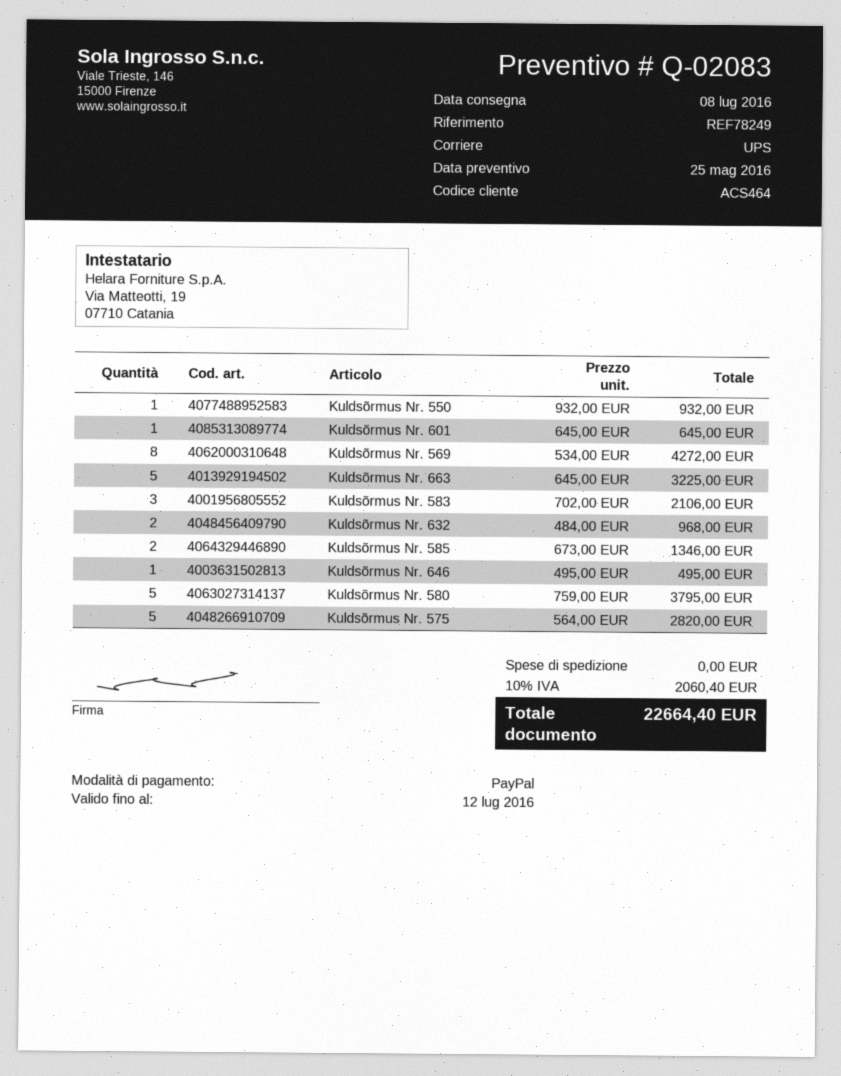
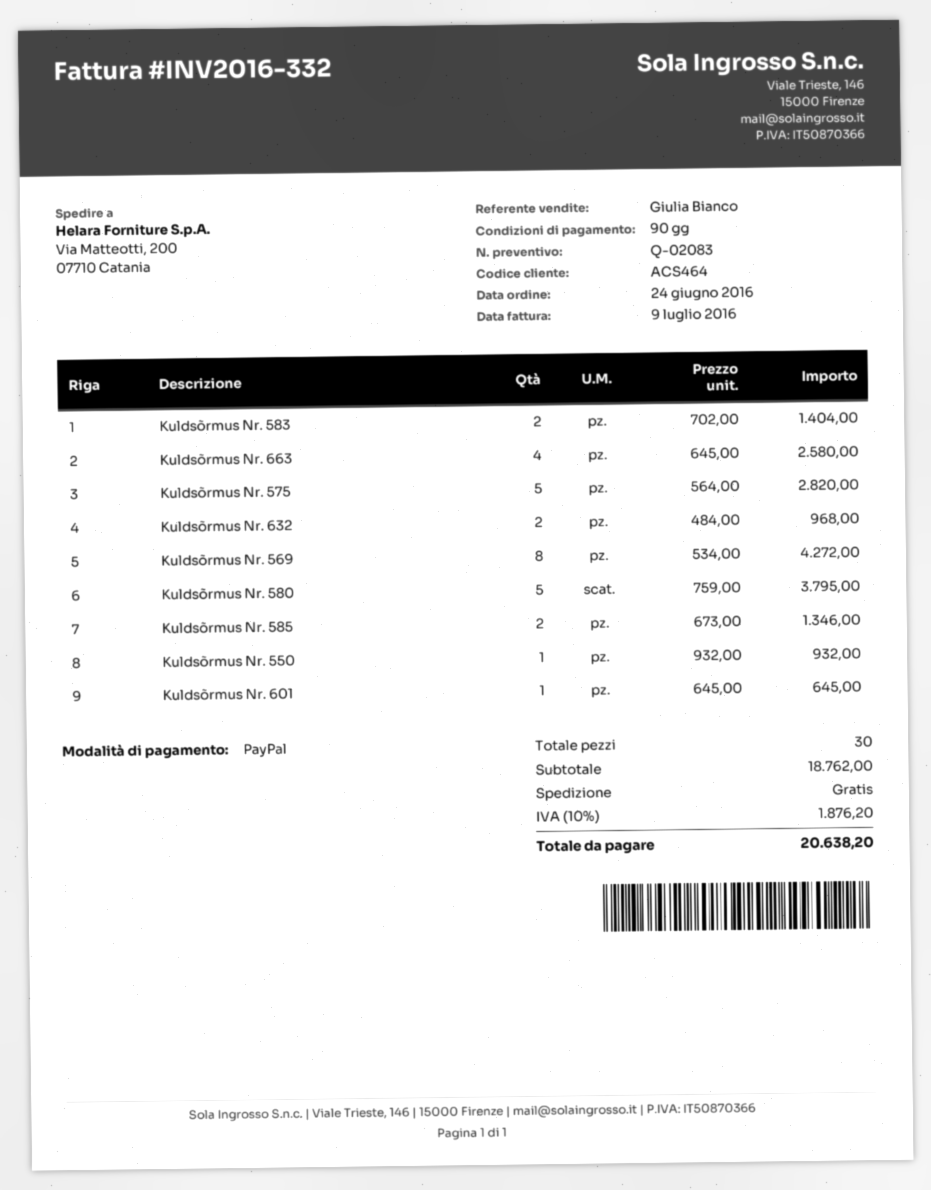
Kuldsõrmus Nr. 663: 5 x 645.00 = 3225.00 -> 4 x 645.00 = 2580.00
Kuldsõrmus Nr. 583: 3 x 702.00 = 2106.00 -> 2 x 702.00 = 1404.00
Kuldsõrmus Nr. 646: 1 x 495.00 = 495.00 -> none
tax: 10% = 2060.40 -> 10% = 1876.20
total: 22664.40 -> 20638.20

